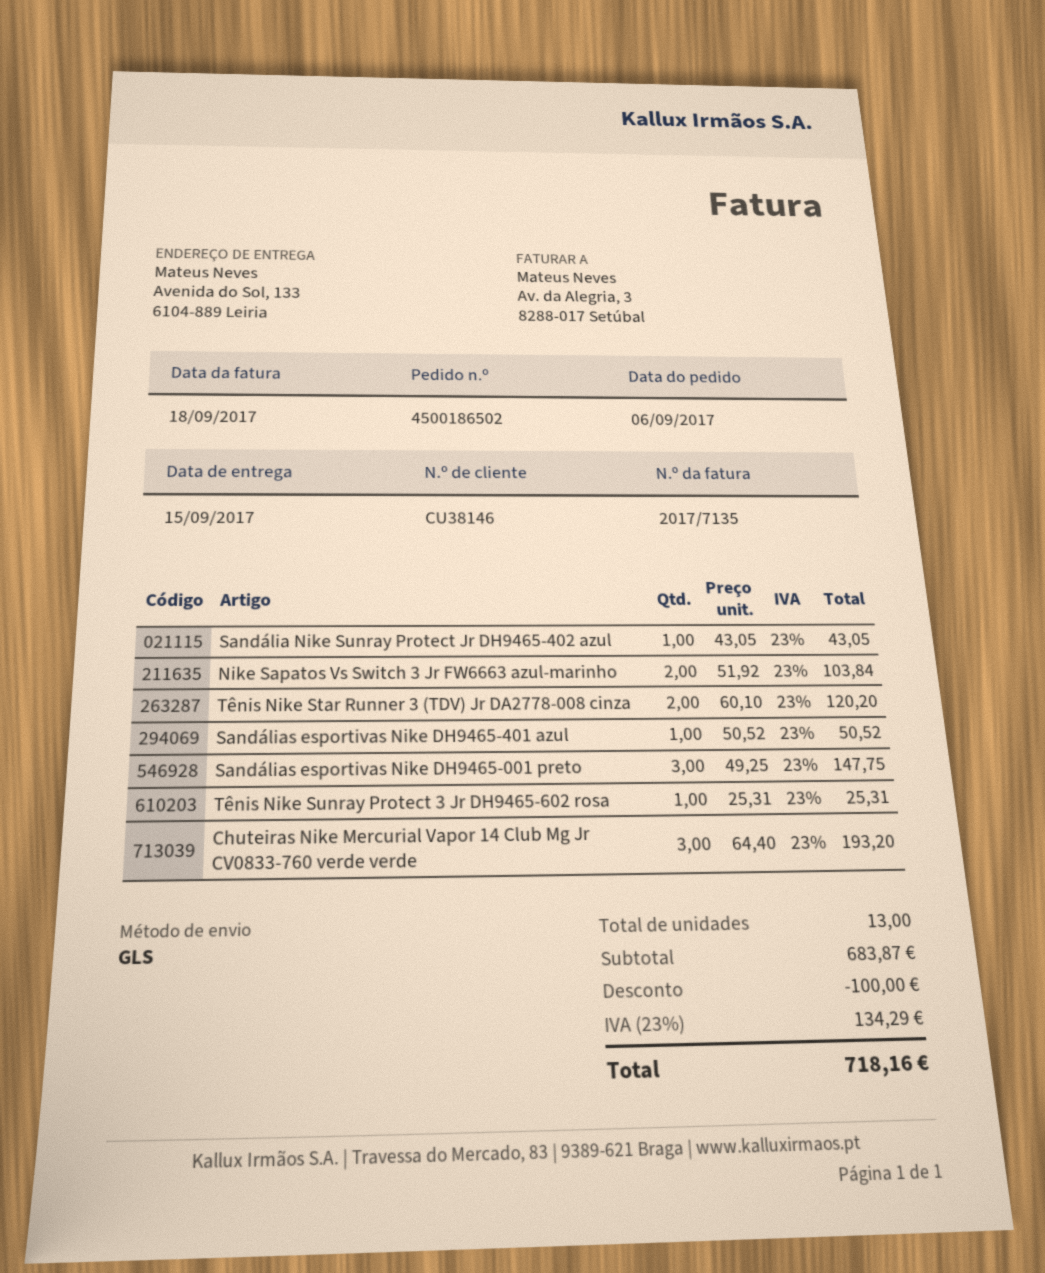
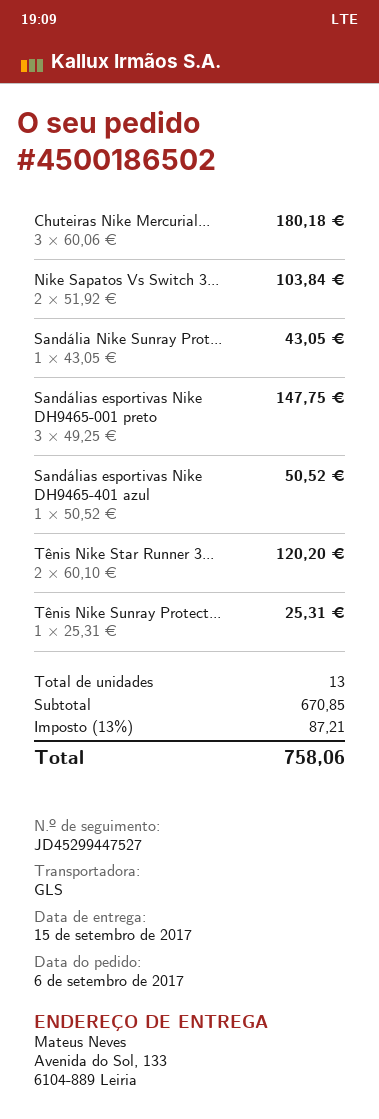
Chuteiras Nike Mercurial Vapor 14 Club Mg Jr CV0833-760 verde verde: 3 x 64.40 = 193.20 -> 3 x 60.06 = 180.18
subtotal: 683.87 -> 670.85
discount: 100.00 -> none
tax: 23% = 134.29 -> 13% = 87.21
total: 718.16 -> 758.06

